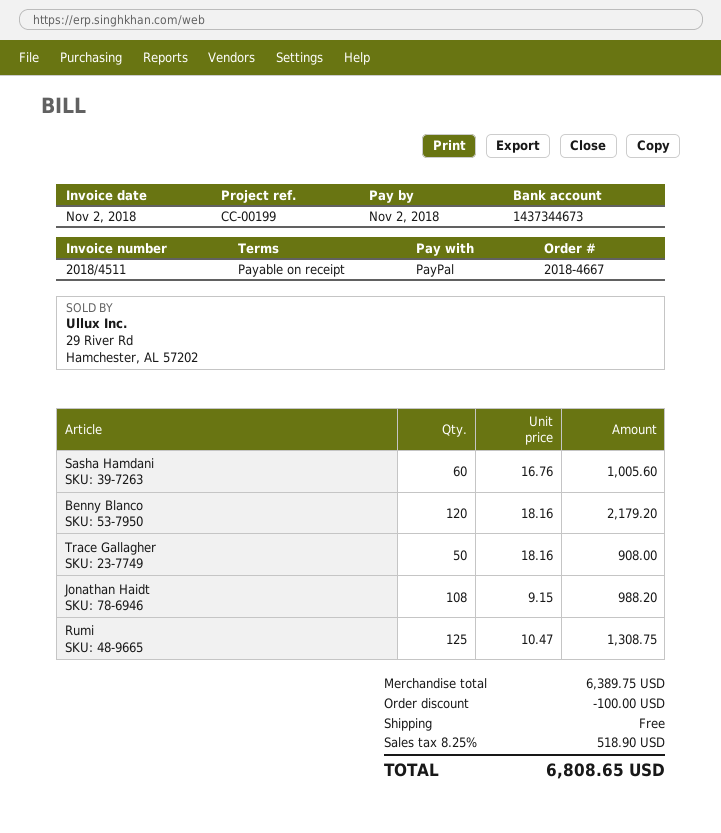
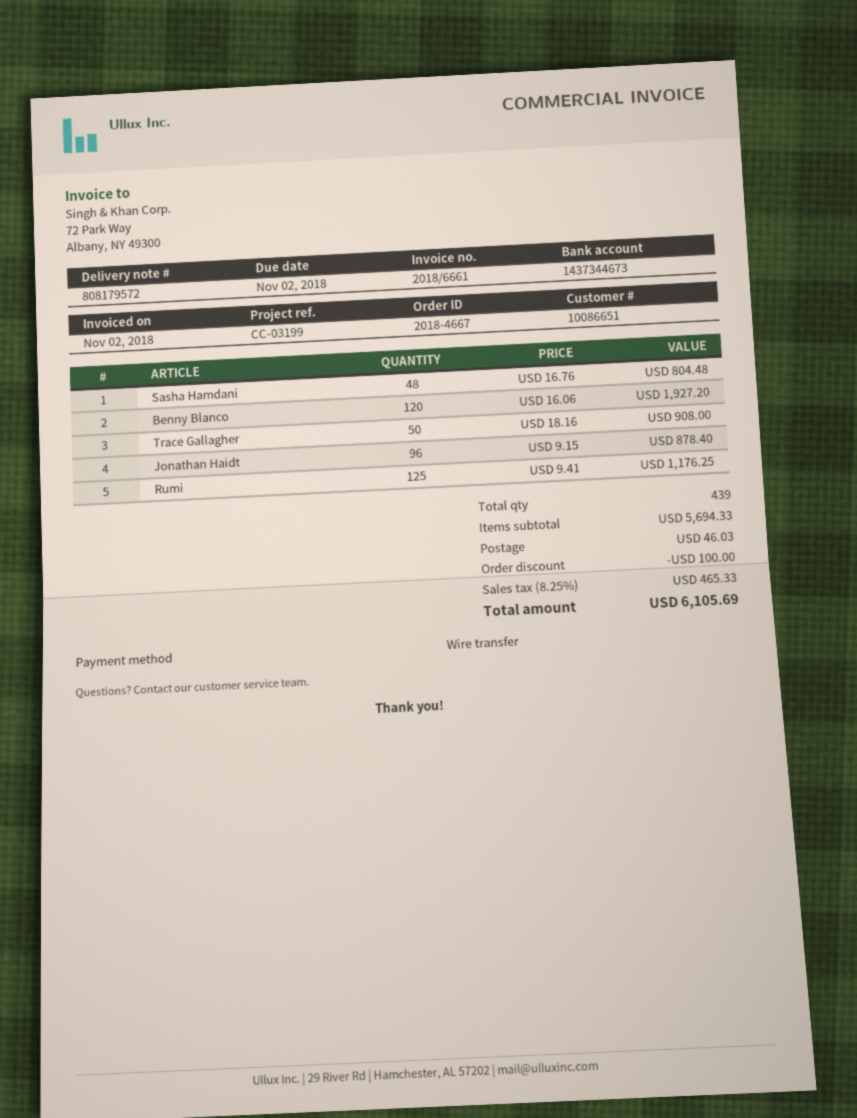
invoice number: 2018/4511 -> 2018/6661
reference: CC-00199 -> CC-03199
payment method: PayPal -> bank transfer
Sasha Hamdani: 60 x 16.76 = 1005.60 -> 48 x 16.76 = 804.48
Benny Blanco: 120 x 18.16 = 2179.20 -> 120 x 16.06 = 1927.20
Jonathan Haidt: 108 x 9.15 = 988.20 -> 96 x 9.15 = 878.40
Rumi: 125 x 10.47 = 1308.75 -> 125 x 9.41 = 1176.25
subtotal: 6389.75 -> 5694.33
shipping: 0.00 -> 46.03
tax: 8.25% = 518.90 -> 8.25% = 465.33
total: 6808.65 -> 6105.69

